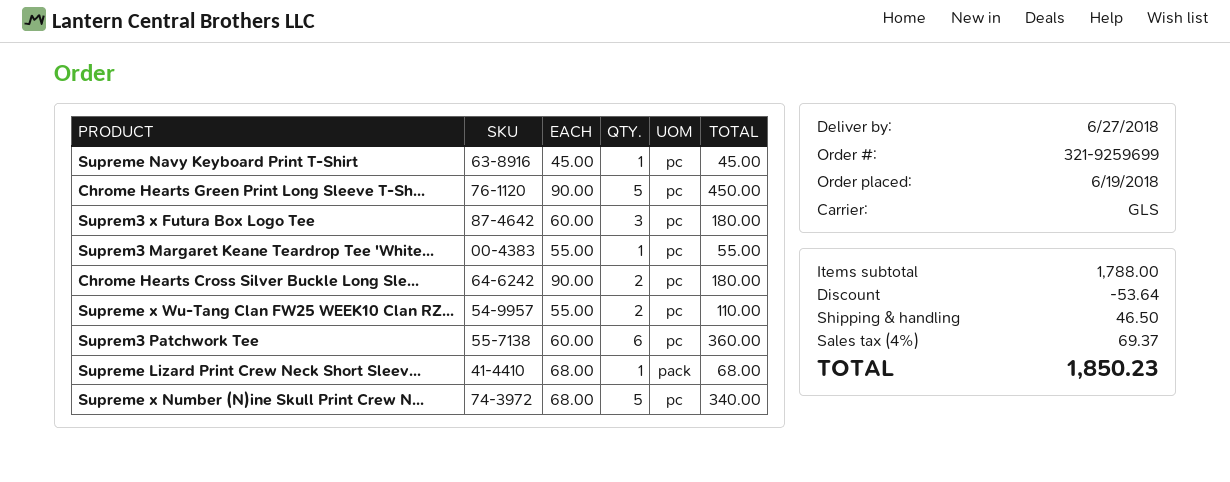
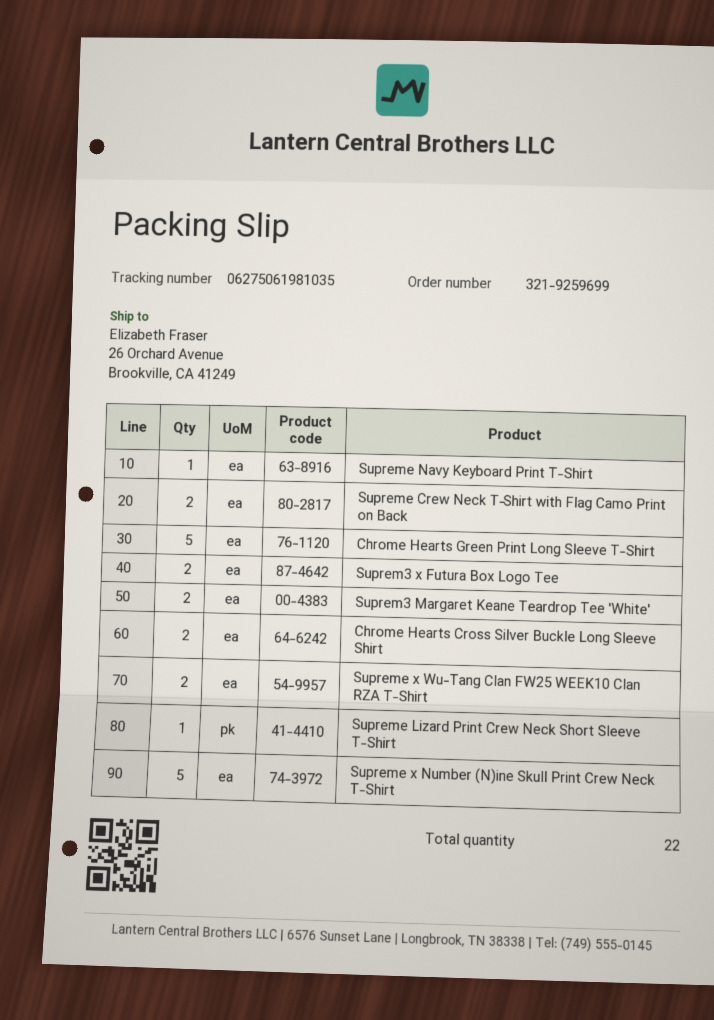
Suprem3 x Futura Box Logo Tee: 3 -> 2
Suprem3 Margaret Keane Teardrop Tee 'White...: 1 -> 2
Suprem3 Patchwork Tee: 6 -> none
Supreme Crew Neck T‑Shirt with Flag Camo Print on Back: none -> 2

